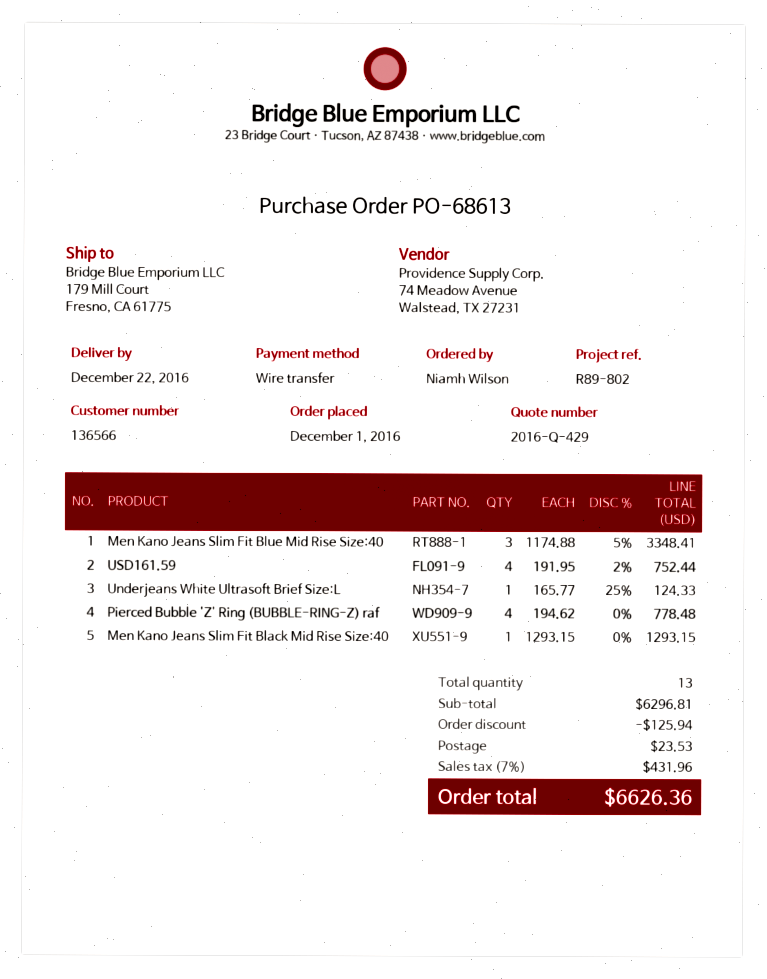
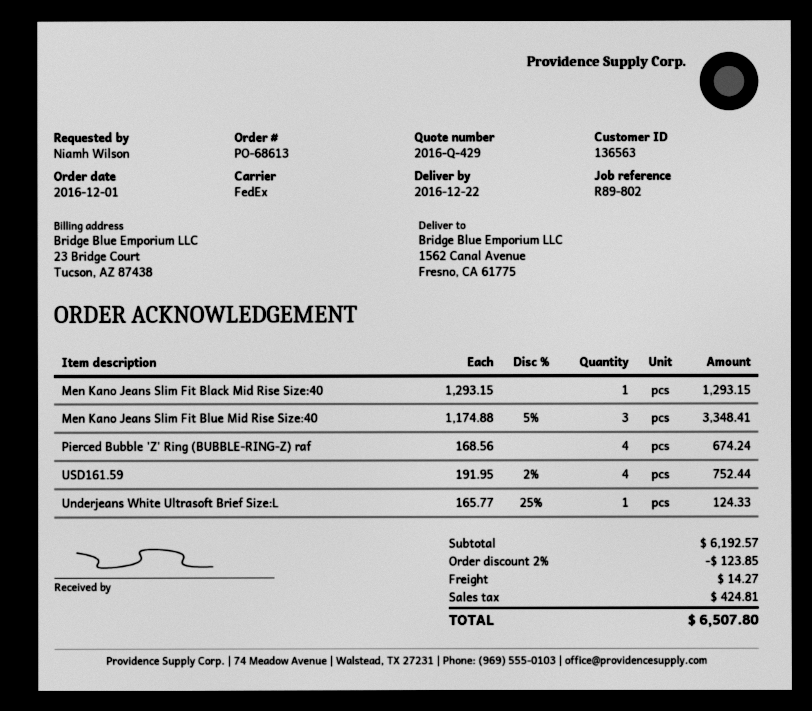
customer number: 136566 -> 136563
ship to: 179 Mill Court, Fresno, CA 61775 -> 1562 Canal Avenue, Fresno, CA 61775
Pierced Bubble 'Z' Ring (BUBBLE-RING-Z) raf: 4 x 194.62 = 778.48 -> 4 x 168.56 = 674.24
subtotal: 6296.81 -> 6192.57
discount: 125.94 -> 123.85
shipping: 23.53 -> 14.27
tax: 431.96 -> 424.81
total: 6626.36 -> 6507.80

